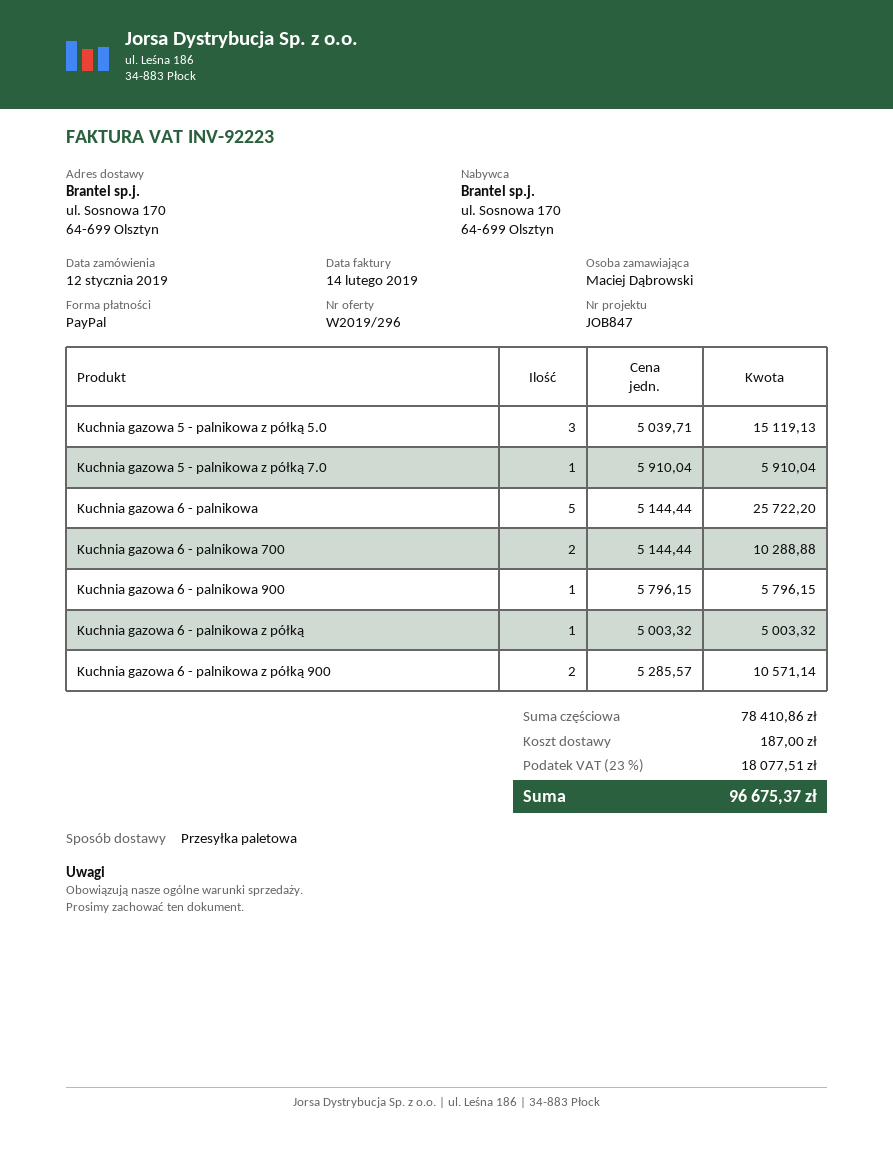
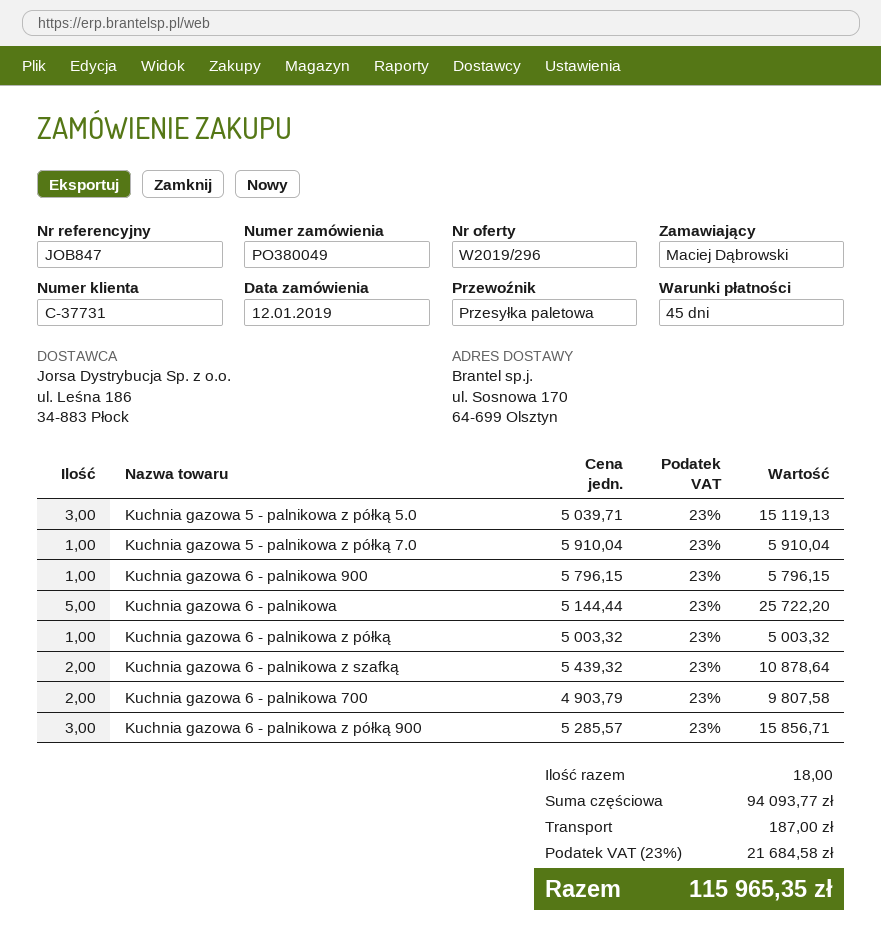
Kuchnia gazowa 6 - palnikowa 700: 2 x 5144.44 = 10288.88 -> 2 x 4903.79 = 9807.58
Kuchnia gazowa 6 - palnikowa z półką 900: 2 x 5285.57 = 10571.14 -> 3 x 5285.57 = 15856.71
Kuchnia gazowa 6 - palnikowa z szafką: none -> 2 x 5439.32 = 10878.64
subtotal: 78410.86 -> 94093.77
tax: 23% = 18077.51 -> 23% = 21684.58
total: 96675.37 -> 115965.35

